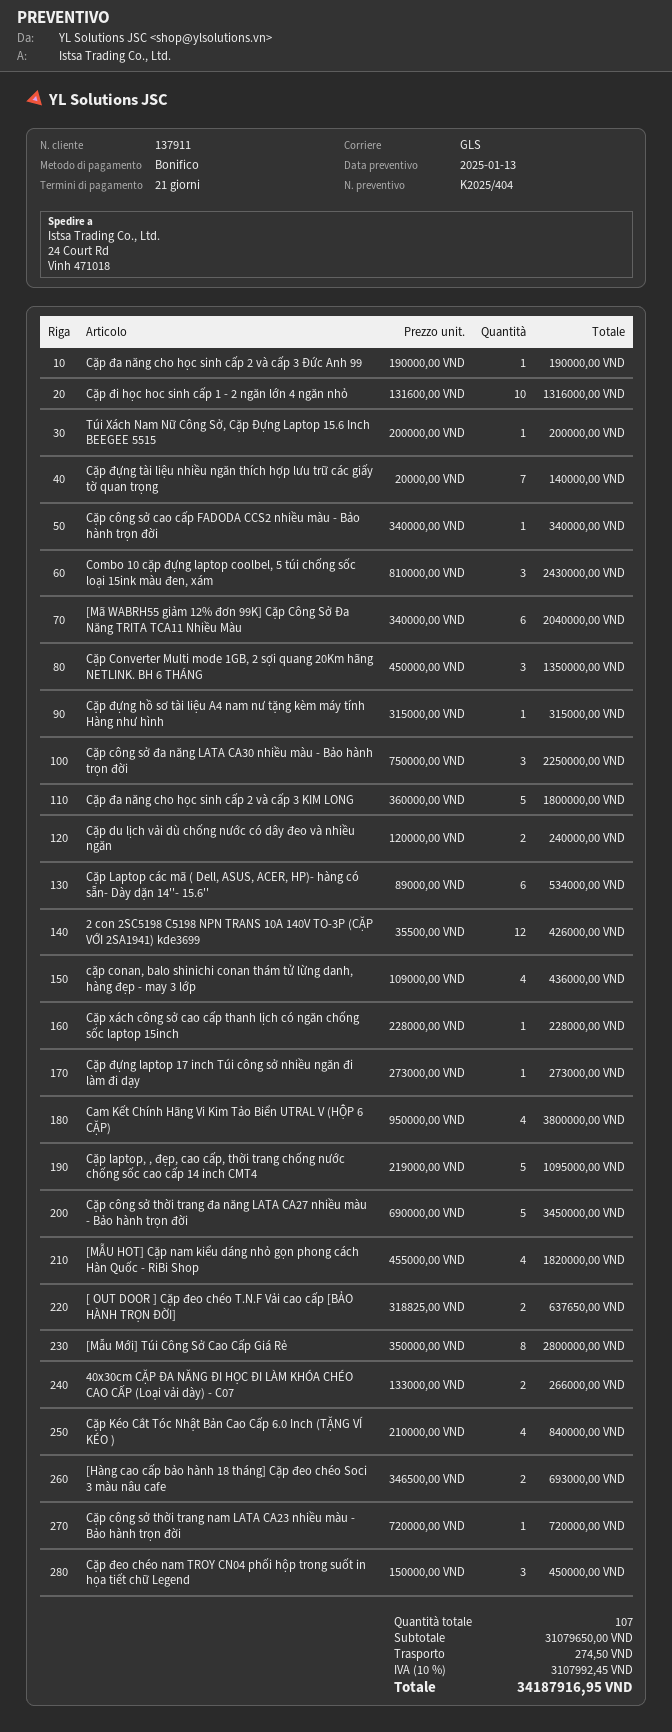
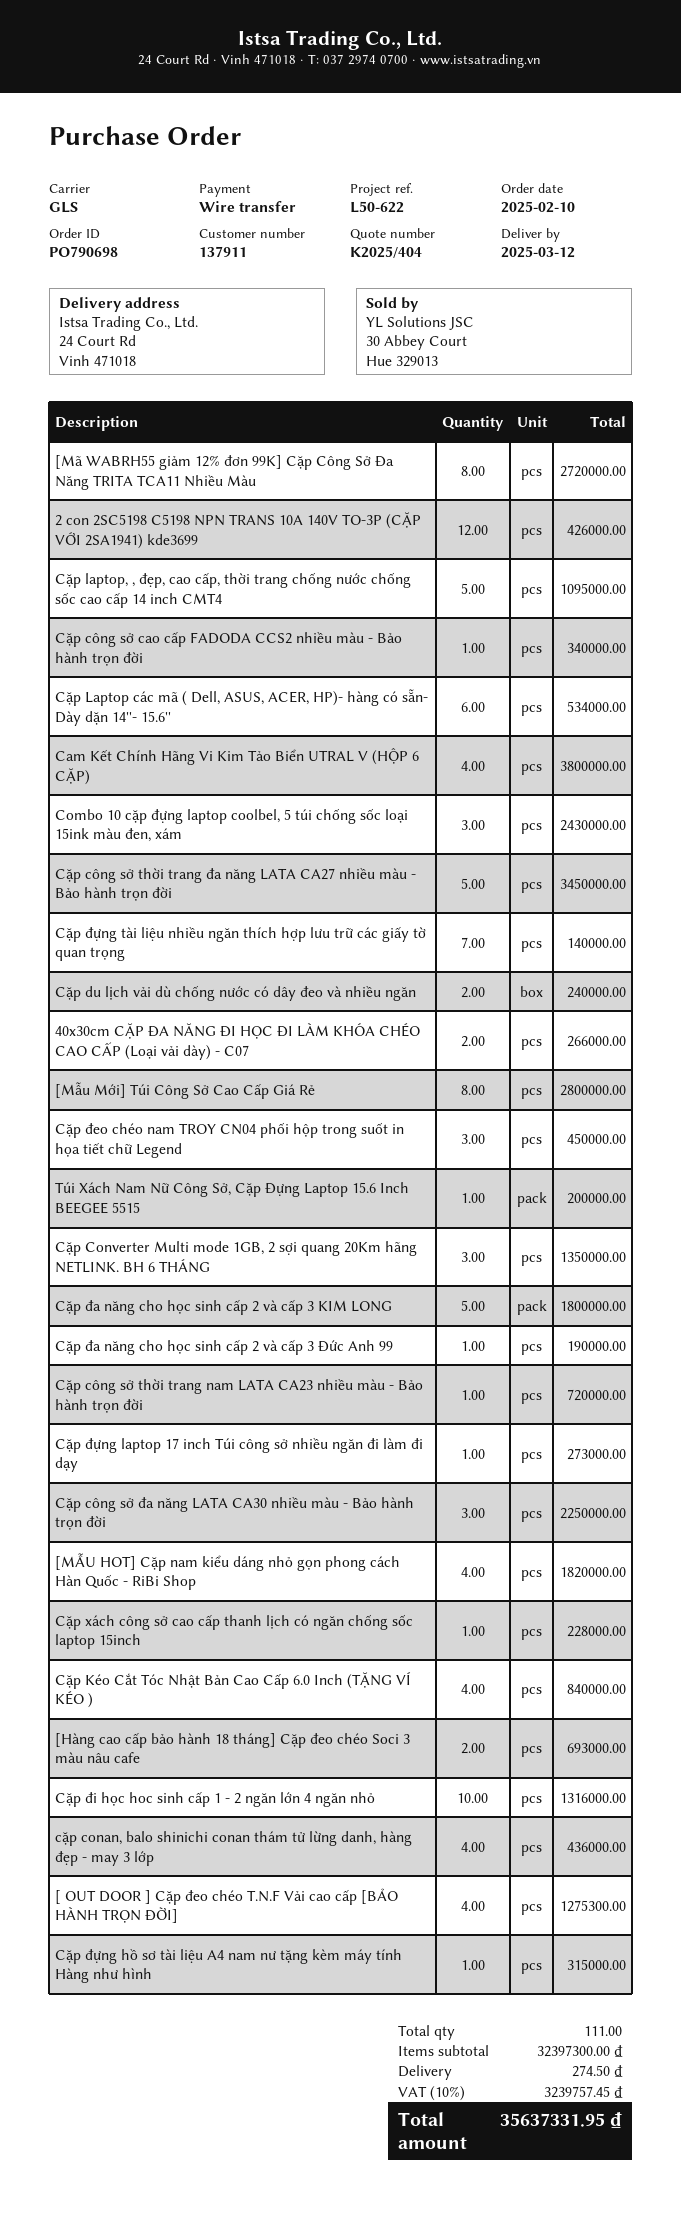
[Mã WABRH55 giảm 12% đơn 99K] Cặp Công Sở Đa Năng TRITA TCA11 Nhiều Màu: 6 for 2040000.00 -> 8 for 2720000.00
[ OUT DOOR ] Cặp đeo chéo T.N.F Vải cao cấp [BẢO HÀNH TRỌN ĐỜI]: 2 for 637650.00 -> 4 for 1275300.00
total quantity: 107 -> 111
subtotal: 31079650.00 -> 32397300.00
tax: 10% = 3107992.45 -> 10% = 3239757.45
total: 34187916.95 -> 35637331.95

